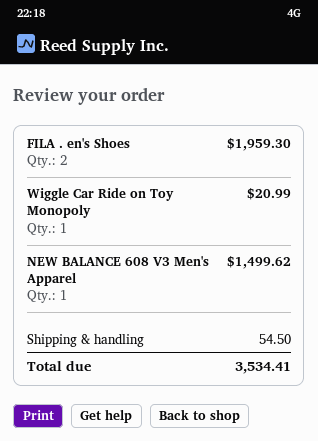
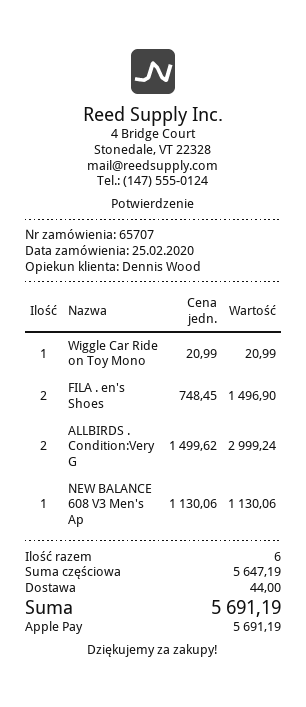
FILA . en's Shoes: 2 for 1959.30 -> 2 for 1496.90
NEW BALANCE 608 V3 Men's Apparel: 1 for 1499.62 -> 1 for 1130.06
ALLBIRDS . Condition:Very G: none -> 2 for 2999.24
shipping: 54.50 -> 44.00
total: 3534.41 -> 5691.19

